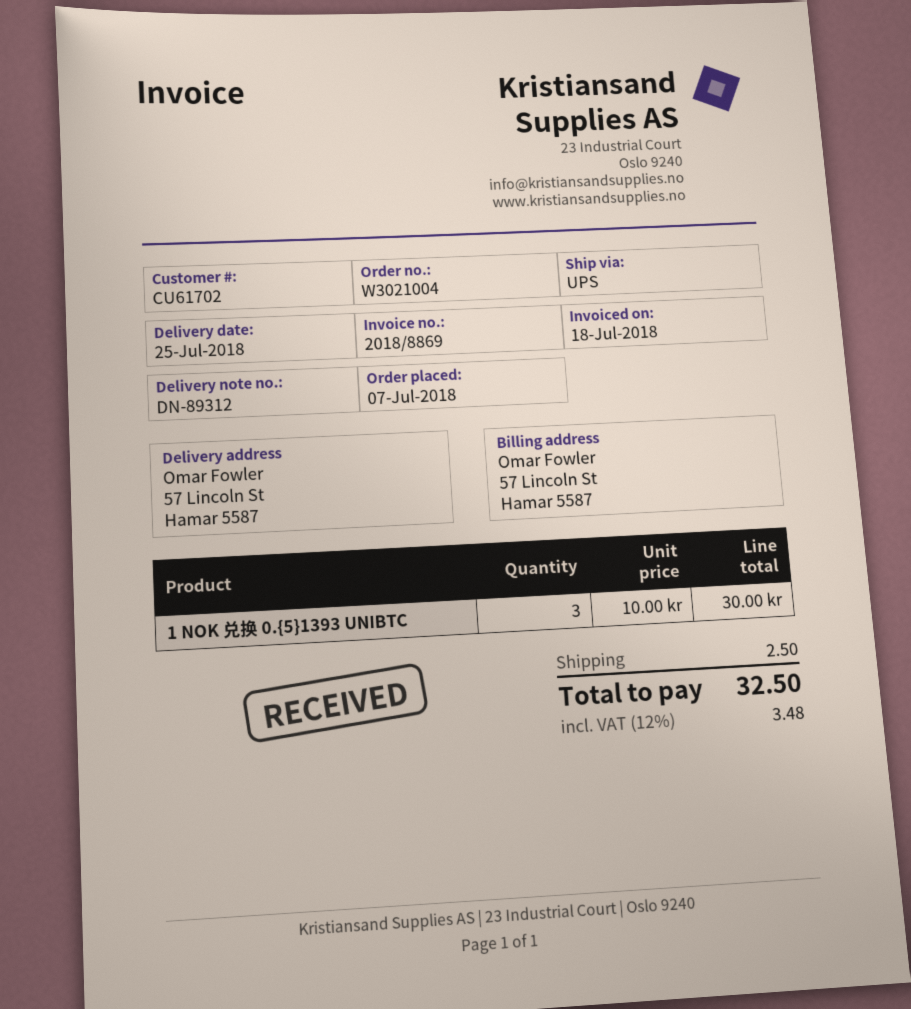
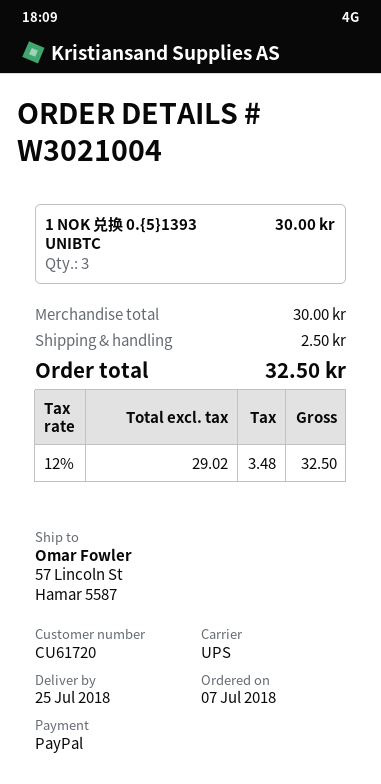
customer number: CU61702 -> CU61720

